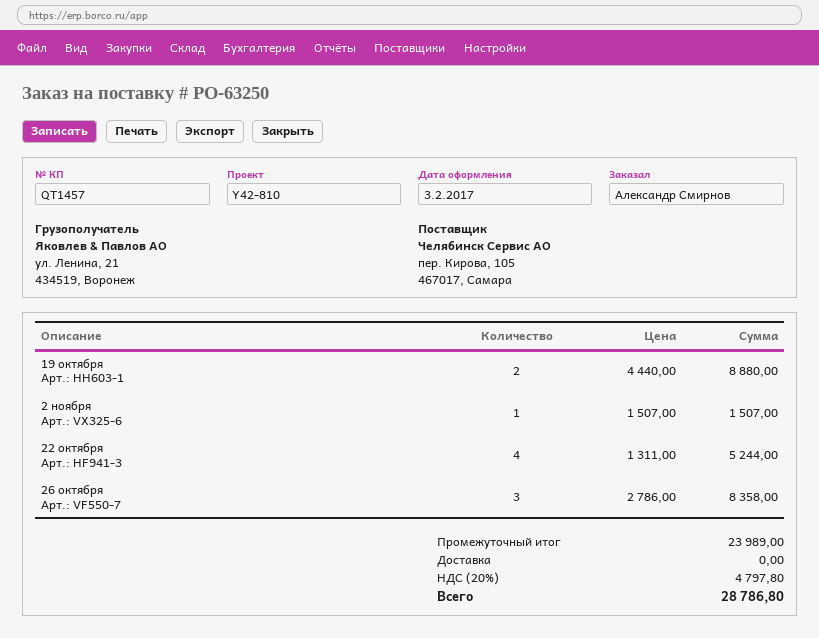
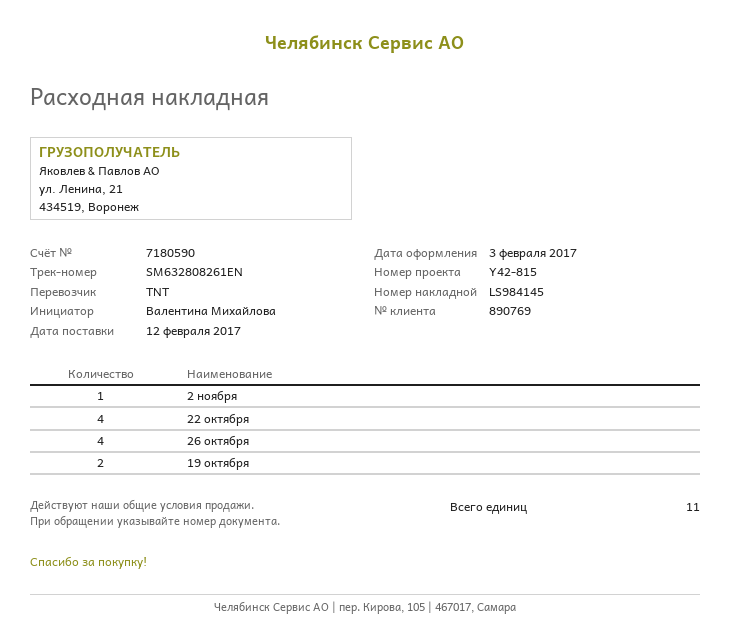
reference: Y42-810 -> Y42-815
ordered by: Александр Смирнов -> Валентина Михайлова
26 октября: 3 -> 4

